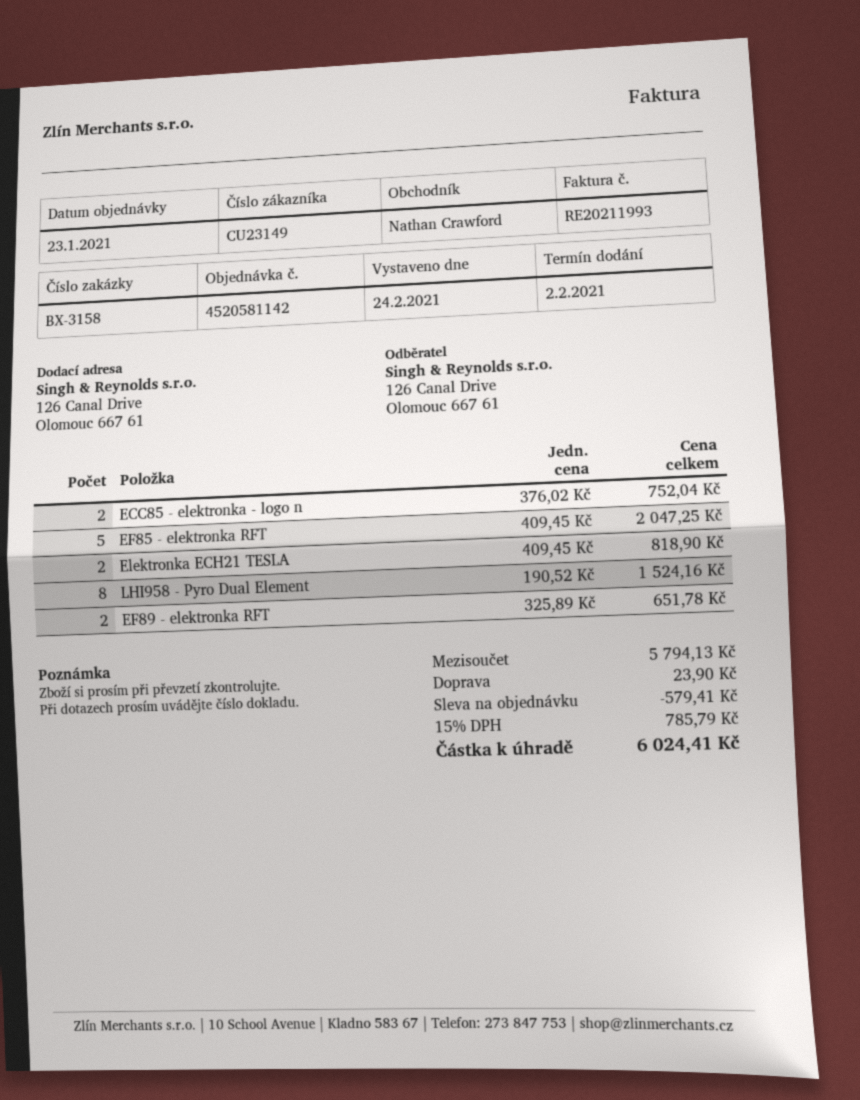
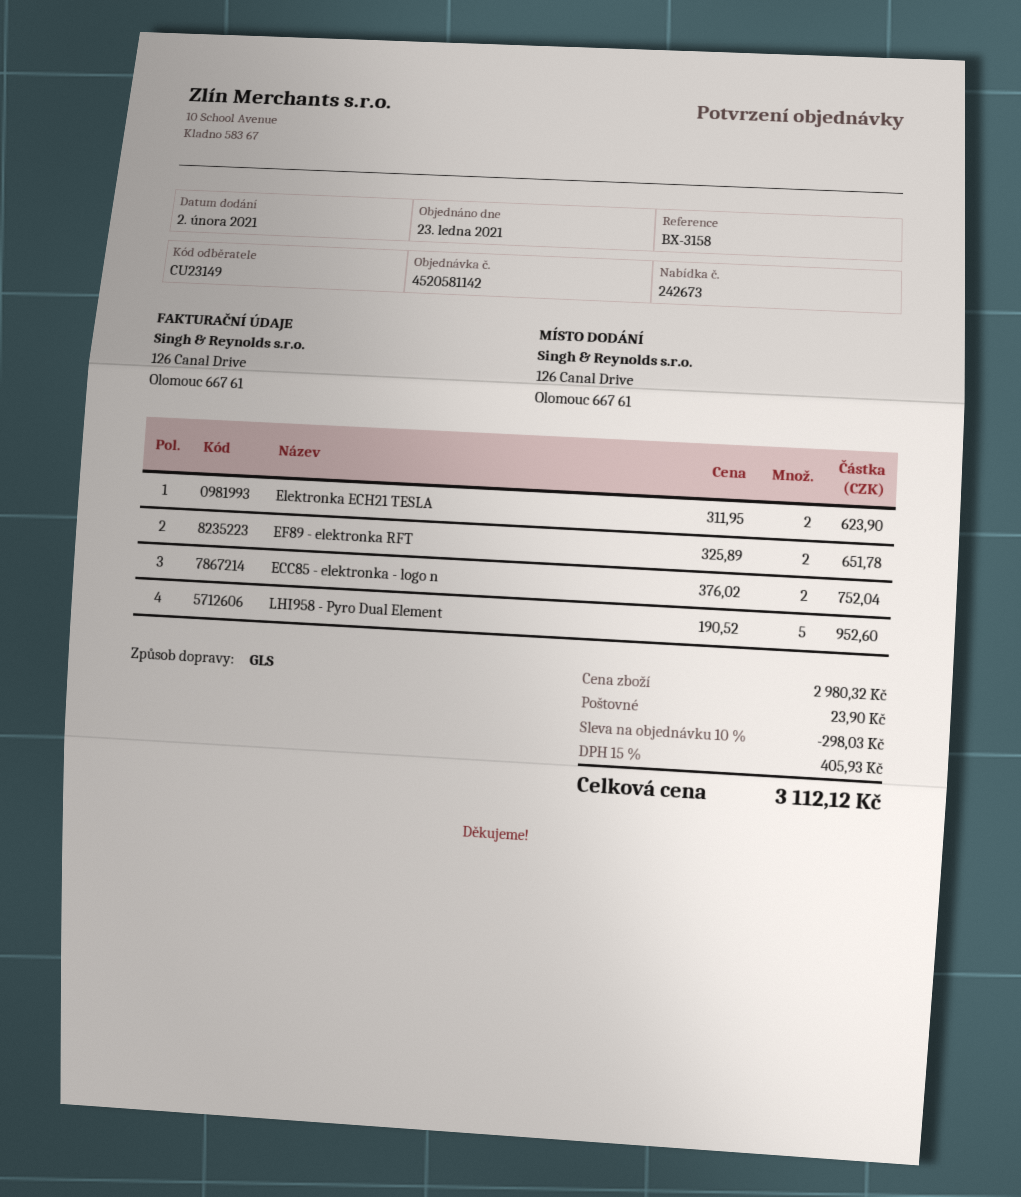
EF85 - elektronka RFT: 5 x 409.45 = 2047.25 -> none
Elektronka ECH21 TESLA: 2 x 409.45 = 818.90 -> 2 x 311.95 = 623.90
LHI958 - Pyro Dual Element: 8 x 190.52 = 1524.16 -> 5 x 190.52 = 952.60
subtotal: 5794.13 -> 2980.32
discount: 579.41 -> 298.03
tax: 15% = 785.79 -> 15% = 405.93
total: 6024.41 -> 3112.12

